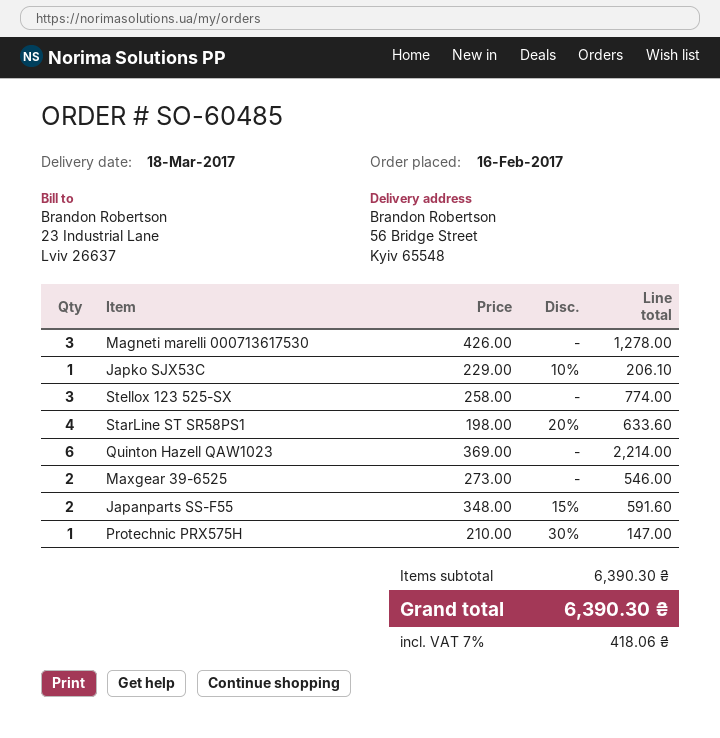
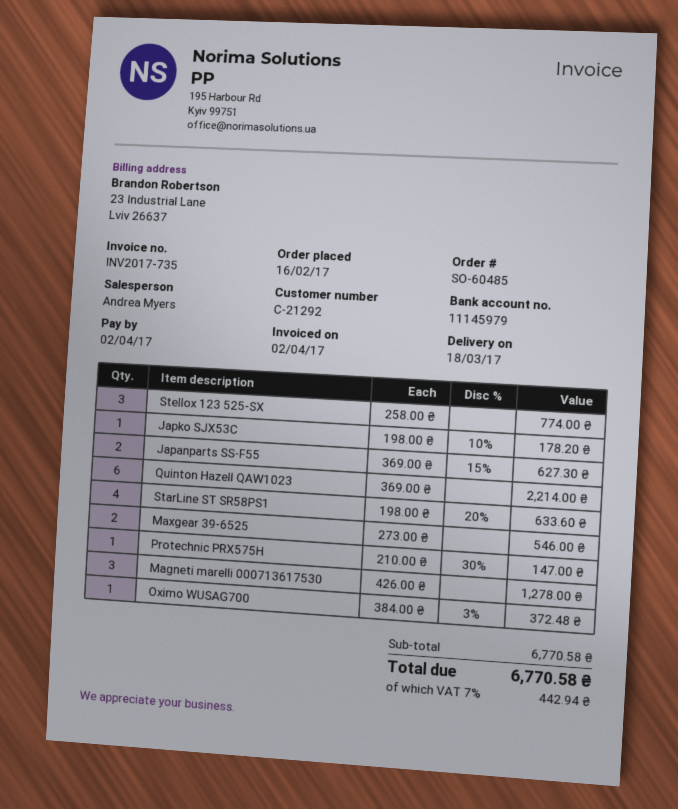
Japko SJX53C: 1 x 229.00 - 10% = 206.10 -> 1 x 198.00 - 10% = 178.20
Japanparts SS-F55: 2 x 348.00 - 15% = 591.60 -> 2 x 369.00 - 15% = 627.30
Oximo WUSAG700: none -> 1 x 384.00 - 3% = 372.48
subtotal: 6390.30 -> 6770.58
tax: 7% = 418.06 -> 7% = 442.94
total: 6390.30 -> 6770.58

